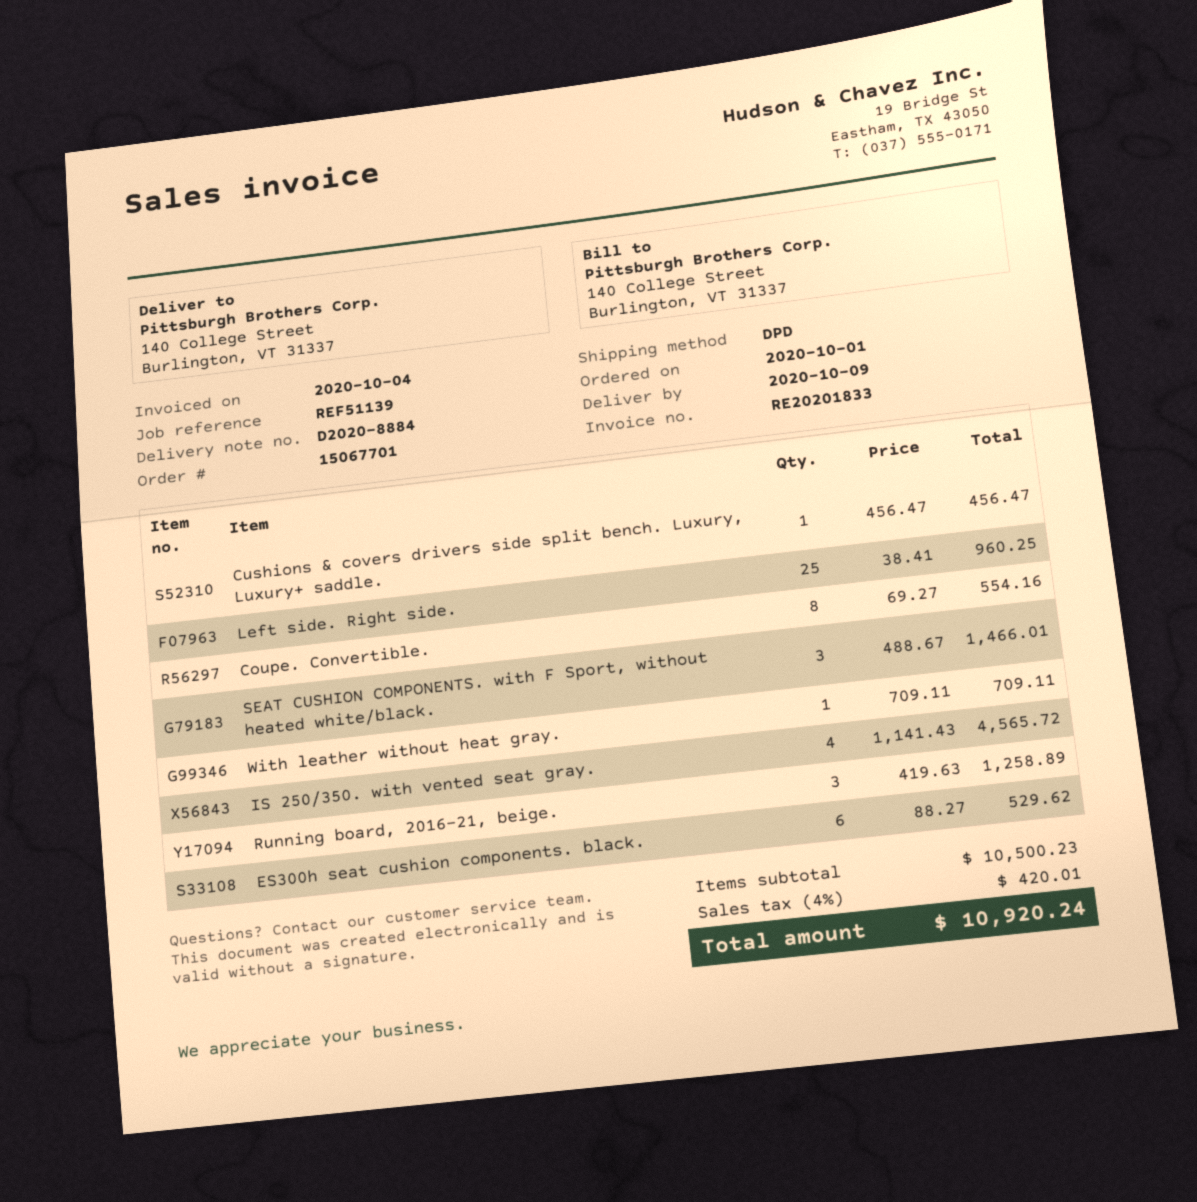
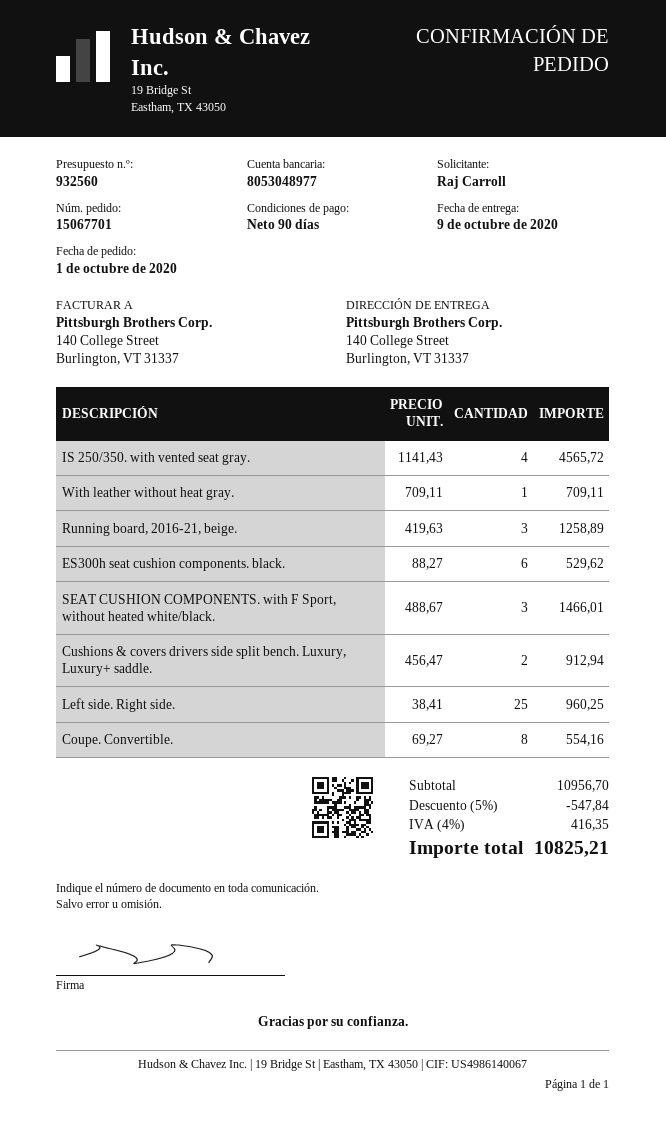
Cushions & covers drivers side split bench. Luxury, Luxury+ saddle.: 1 x 456.47 = 456.47 -> 2 x 456.47 = 912.94
subtotal: 10500.23 -> 10956.70
discount: none -> 5% = 547.84
tax: 4% = 420.01 -> 4% = 416.35
total: 10920.24 -> 10825.21

